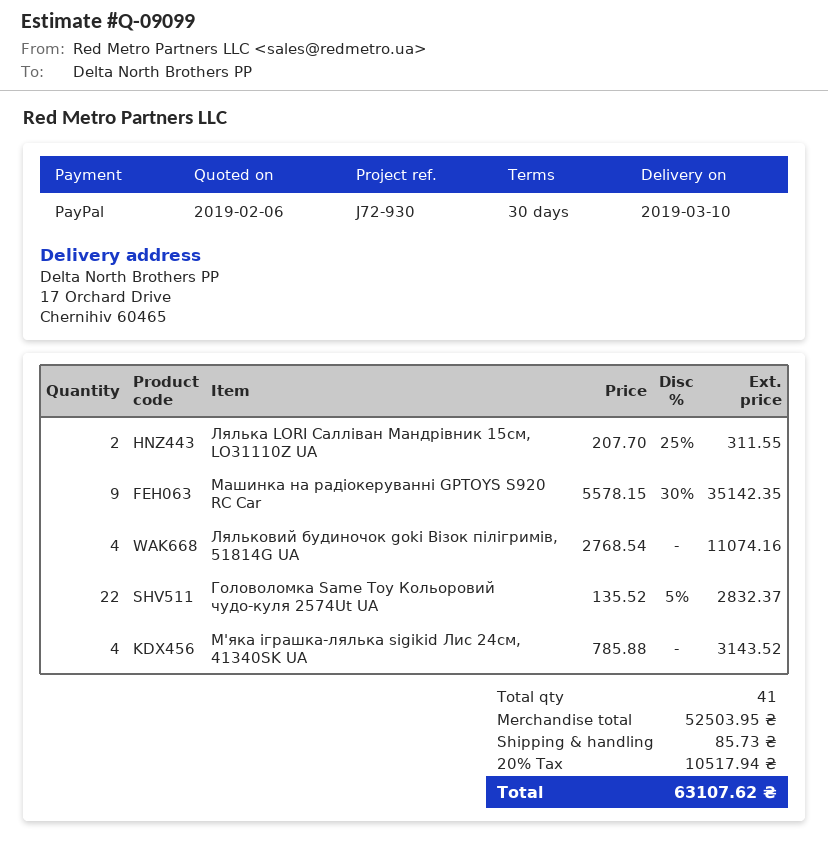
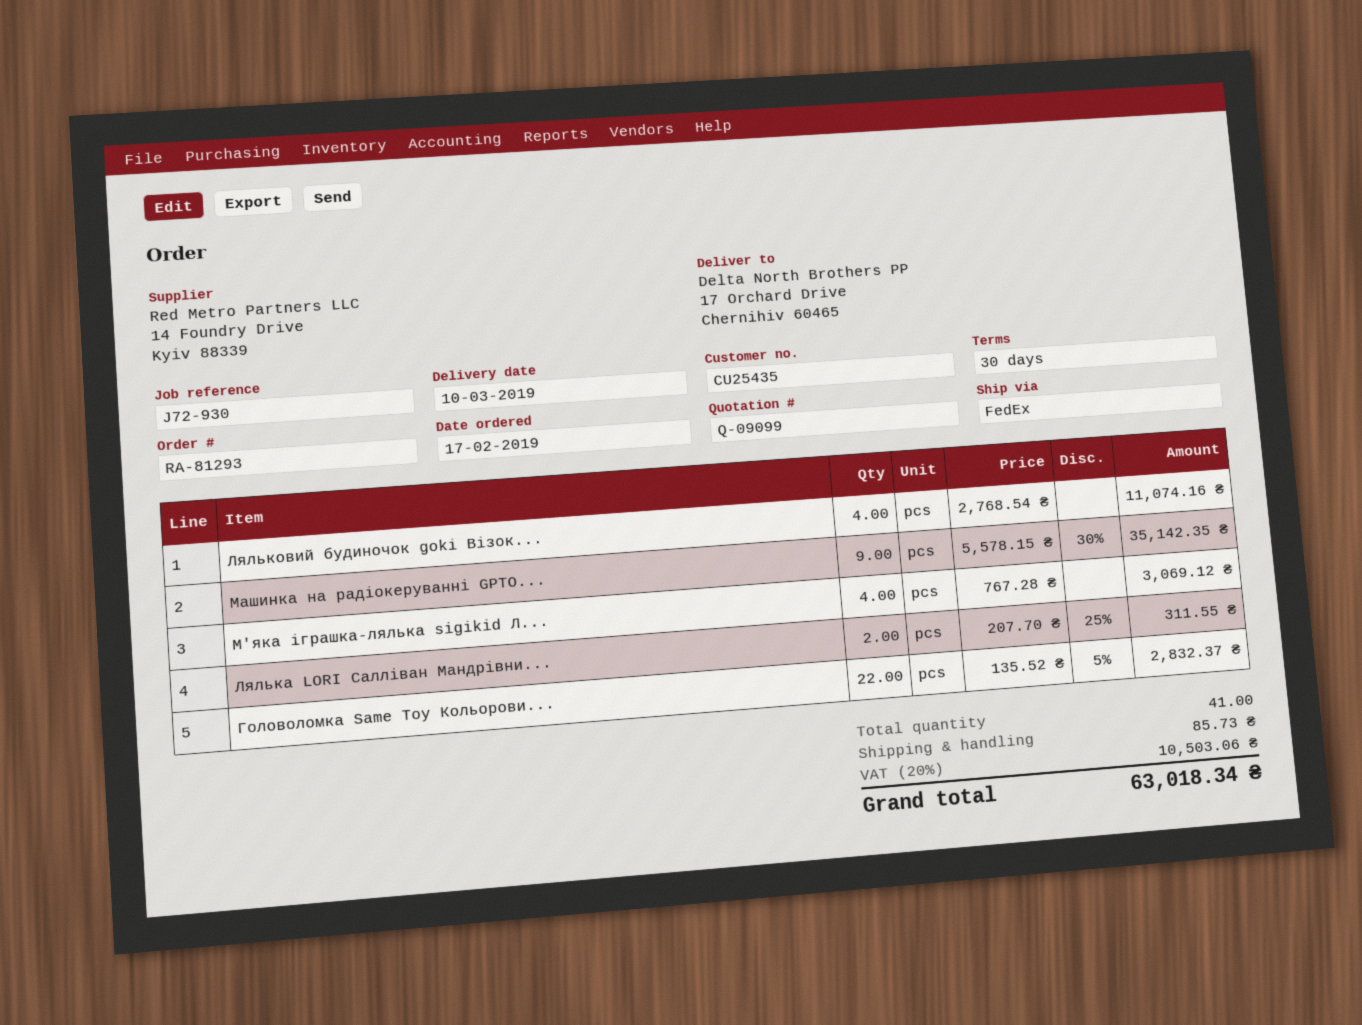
М'яка іграшка-лялька sigikid Лис 24см, 41340SK UA: 4 x 785.88 = 3143.52 -> 4 x 767.28 = 3069.12
tax: 20% = 10517.94 -> 20% = 10503.06
total: 63107.62 -> 63018.34

